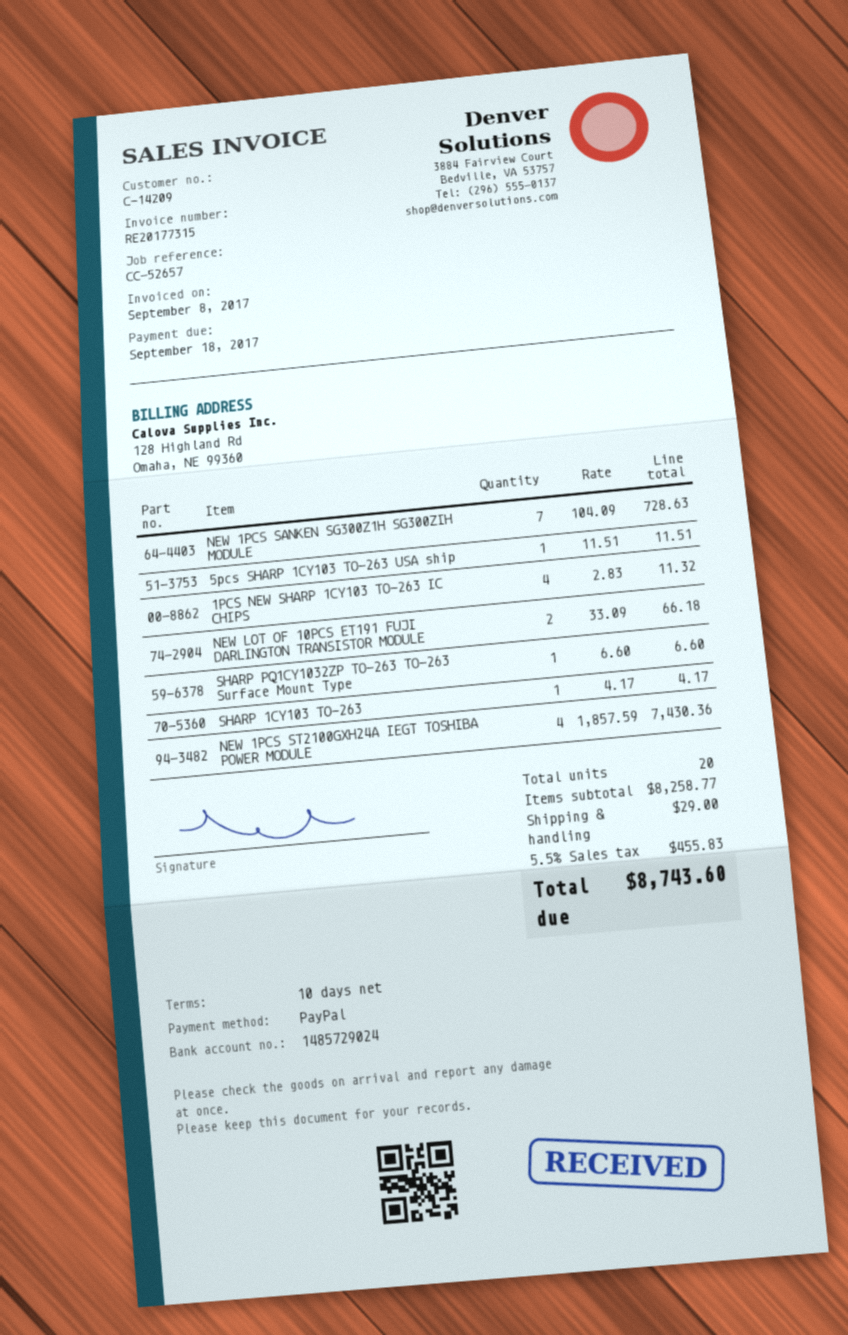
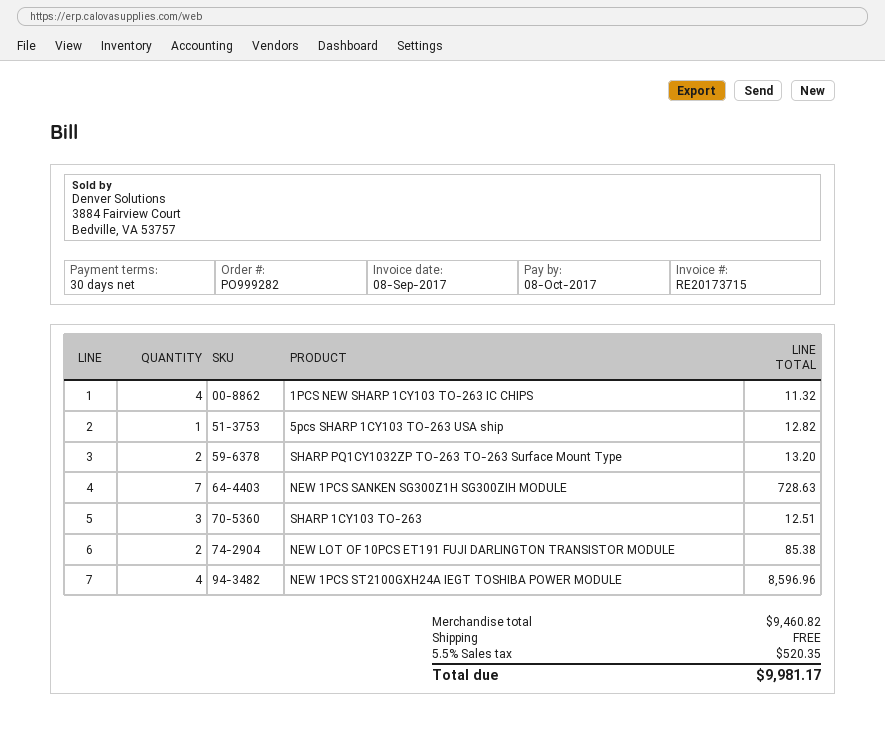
invoice number: RE20177315 -> RE20173715
payment terms: 10 days -> 30 days
due date: 2017-09-18 -> 2017-10-08
5pcs SHARP 1CY103 TO-263 USA ship: 1 for 11.51 -> 1 for 12.82
NEW LOT OF 10PCS ET191 FUJI DARLINGTON TRANSISTOR MODULE: 2 for 66.18 -> 2 for 85.38
SHARP PQ1CY1032ZP TO-263 TO-263 Surface Mount Type: 1 for 6.60 -> 2 for 13.20
SHARP 1CY103 TO-263: 1 for 4.17 -> 3 for 12.51
NEW 1PCS ST2100GXH24A IEGT TOSHIBA POWER MODULE: 4 for 7430.36 -> 4 for 8596.96
subtotal: 8258.77 -> 9460.82
shipping: 29.00 -> 0.00
tax: 5.5% = 455.83 -> 5.5% = 520.35
total: 8743.60 -> 9981.17

